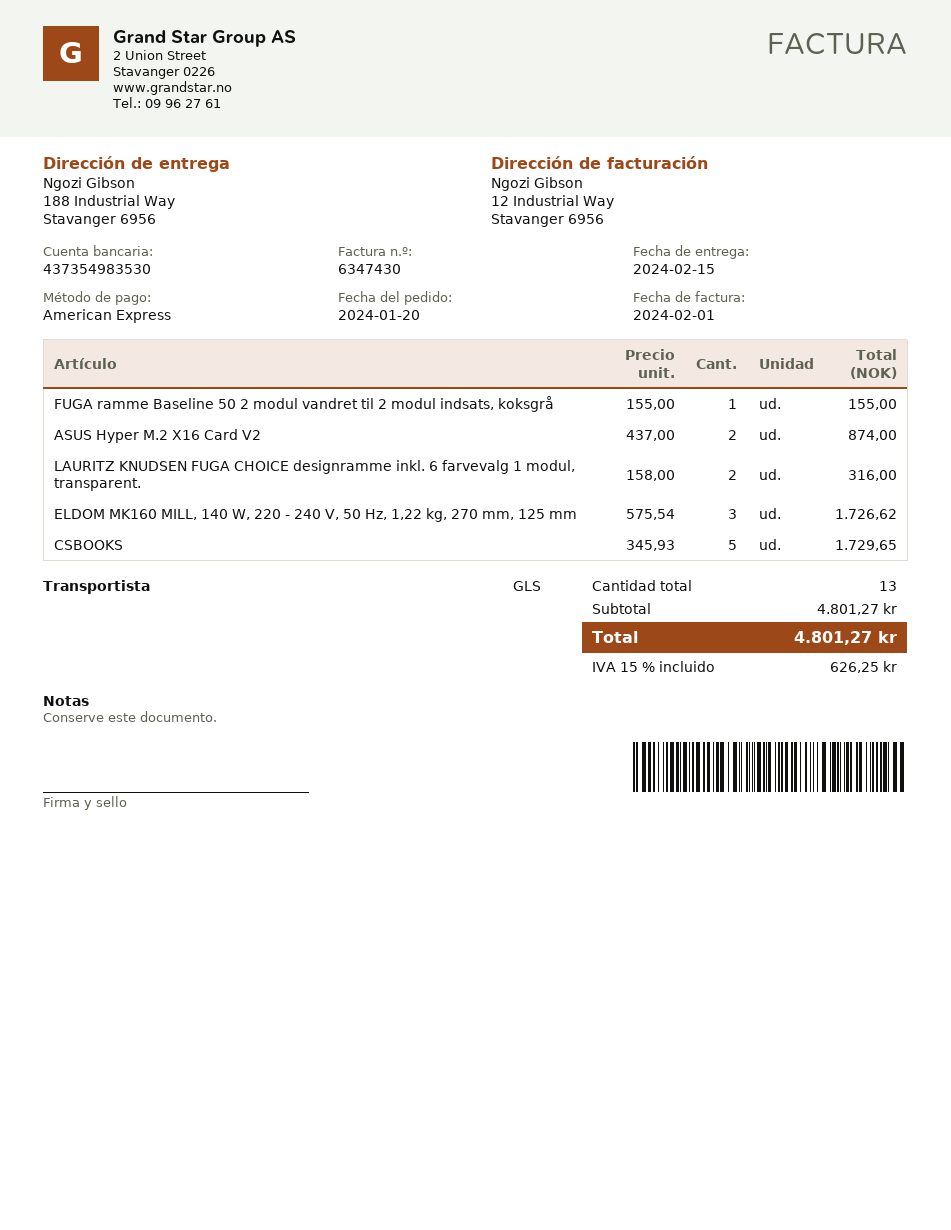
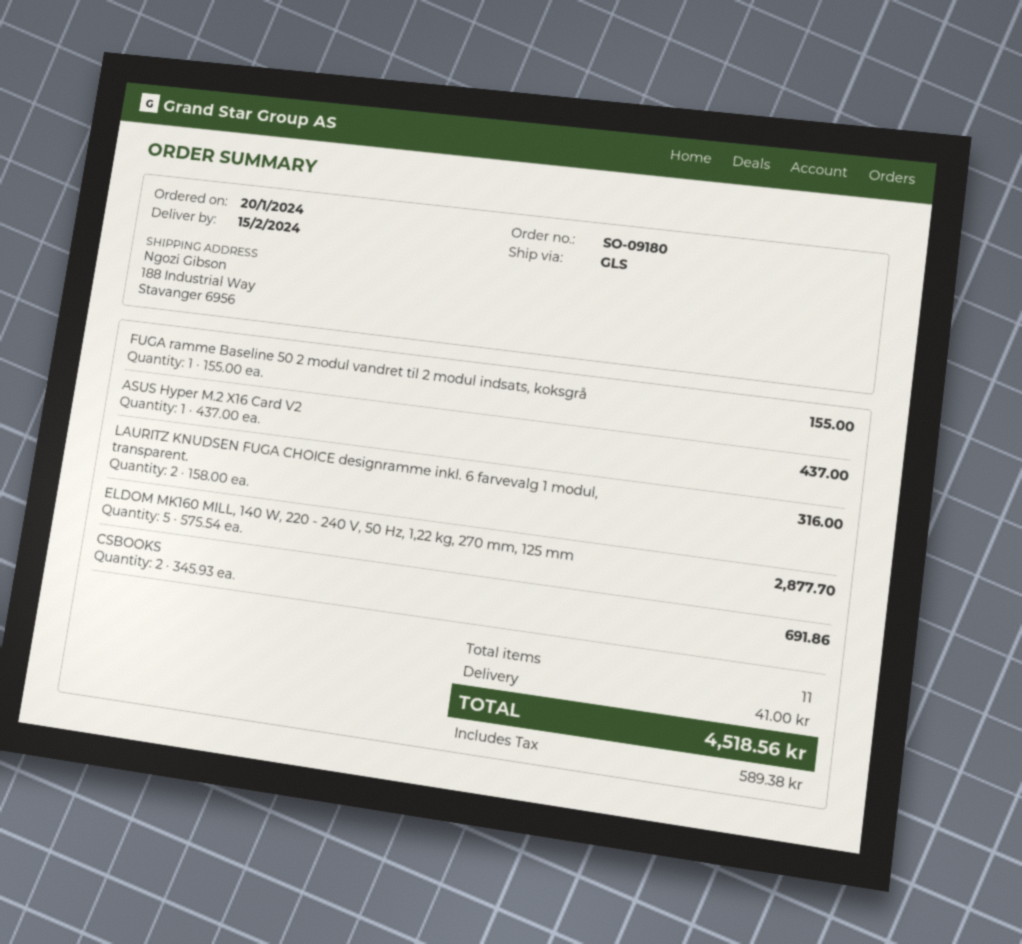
ASUS Hyper M.2 X16 Card V2: 2 x 437.00 = 874.00 -> 1 x 437.00 = 437.00
ELDOM MK160 MILL, 140 W, 220 - 240 V, 50 Hz, 1,22 kg, 270 mm, 125 mm: 3 x 575.54 = 1726.62 -> 5 x 575.54 = 2877.70
CSBOOKS: 5 x 345.93 = 1729.65 -> 2 x 345.93 = 691.86
total quantity: 13 -> 11
shipping: none -> 41.00
tax: 626.25 -> 589.38
total: 4801.27 -> 4518.56

